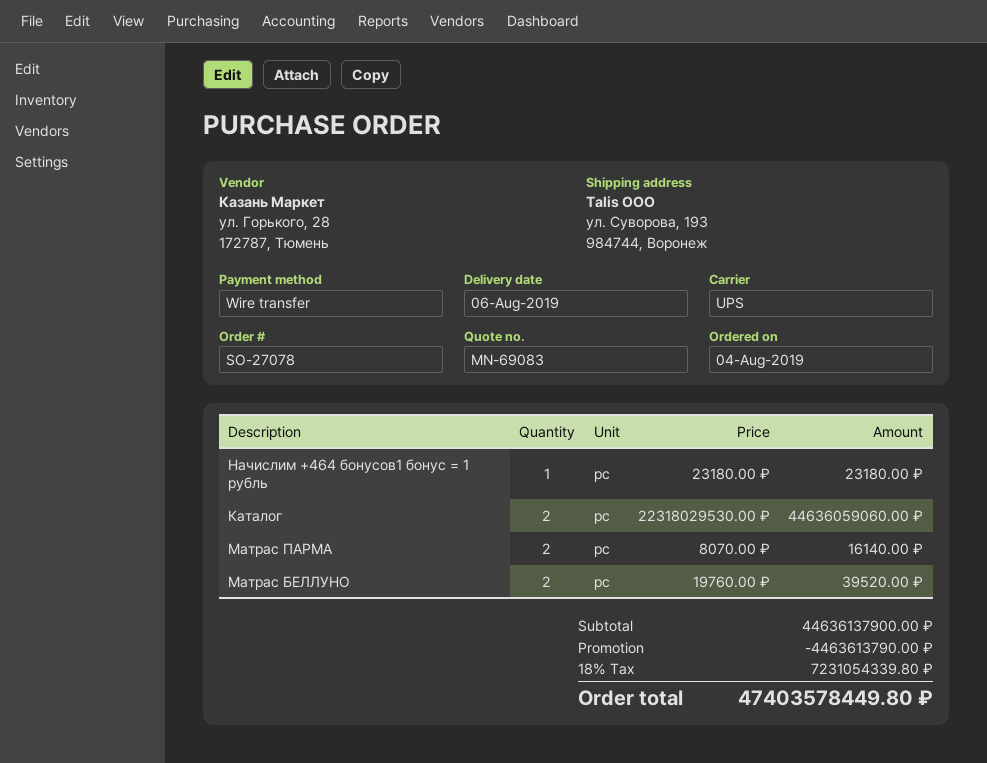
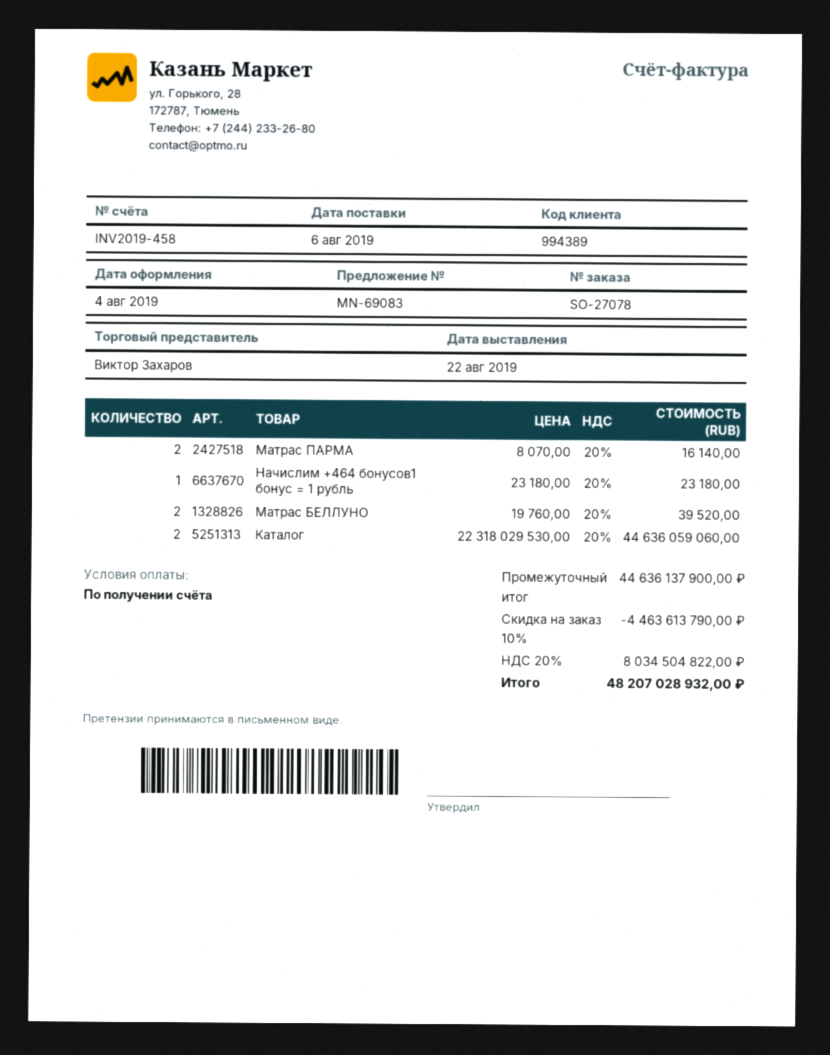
tax: 18% = 7231054339.80 -> 20% = 8034504822.00
total: 47403578449.80 -> 48207028932.00

